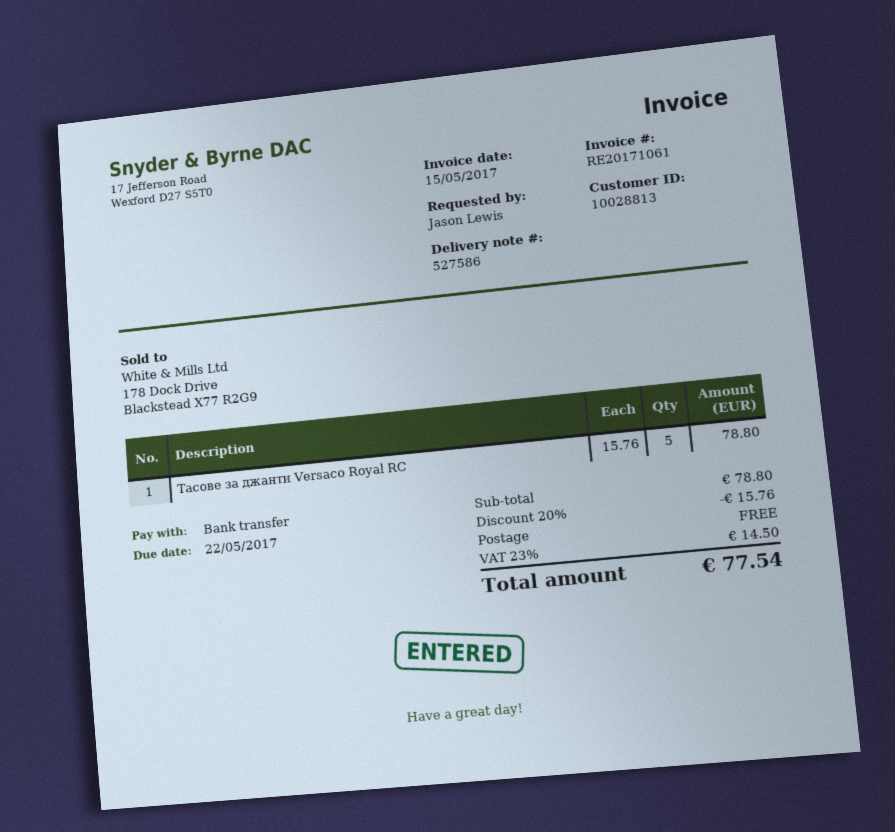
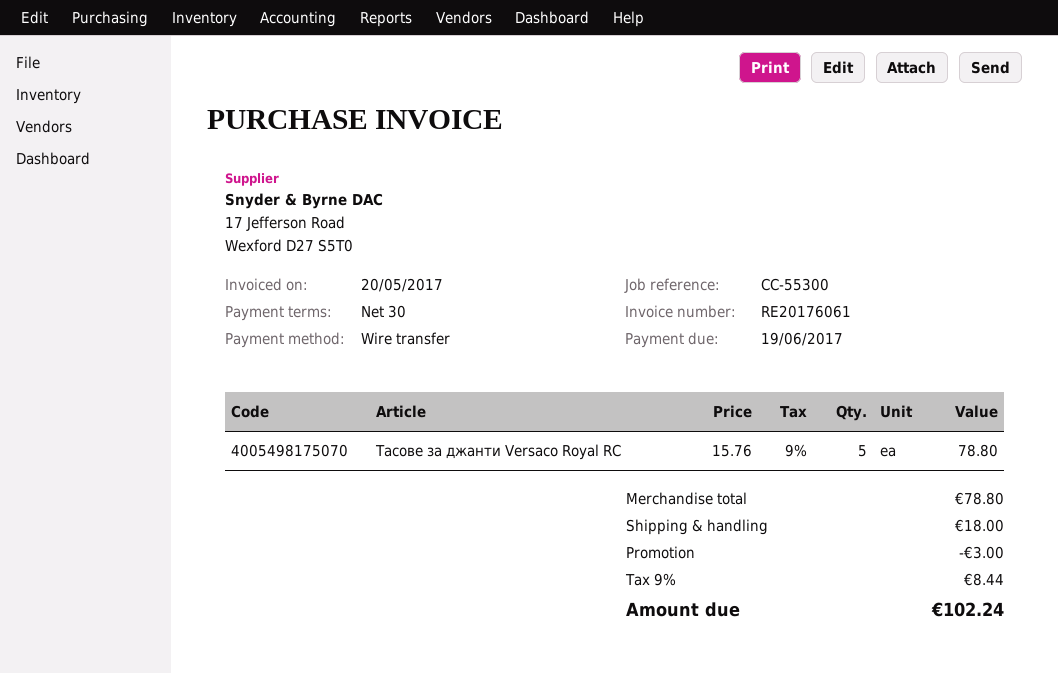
invoice number: RE20171061 -> RE20176061
invoice date: 2017-05-15 -> 2017-05-20
due date: 2017-05-22 -> 2017-06-19
discount: 15.76 -> 3.00
shipping: 0.00 -> 18.00
tax: 23% = 14.50 -> 9% = 8.44
total: 77.54 -> 102.24

